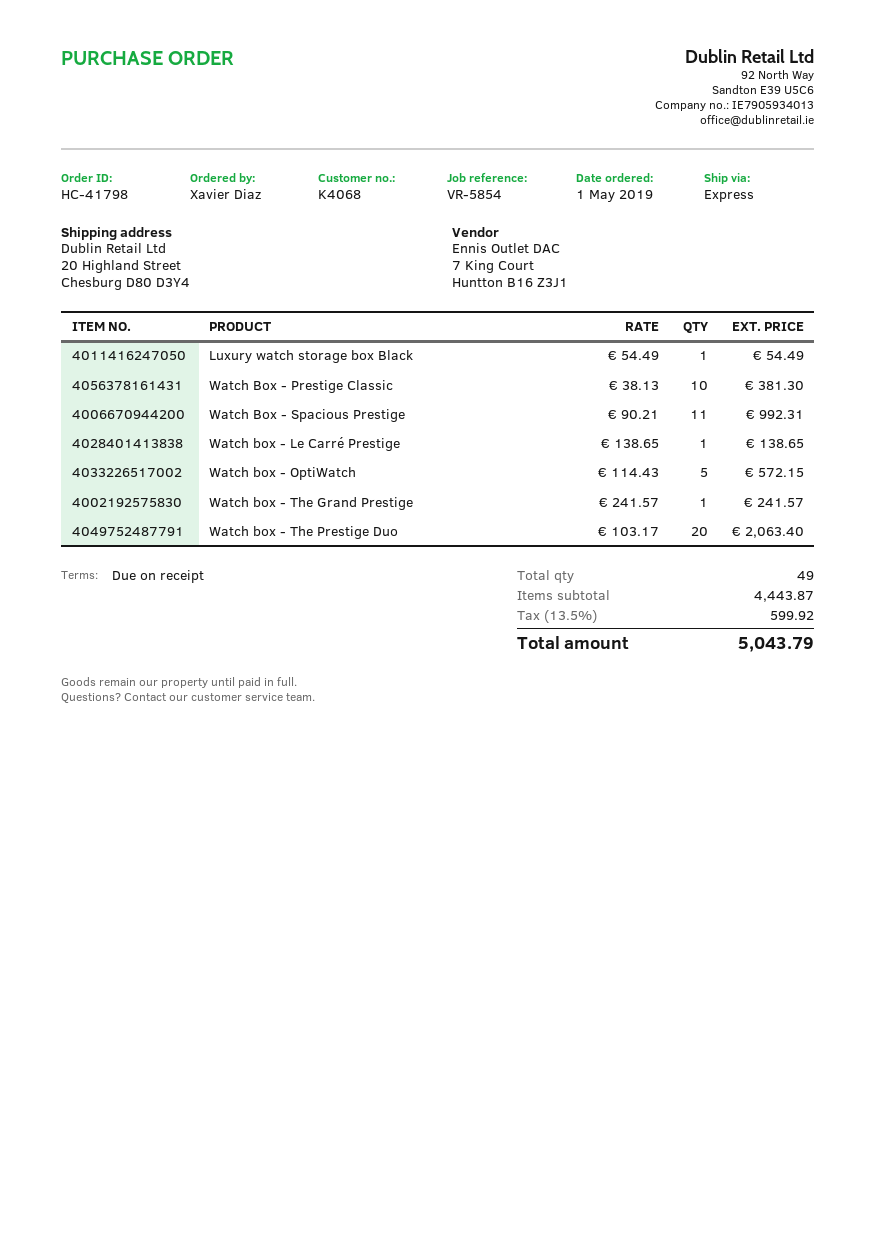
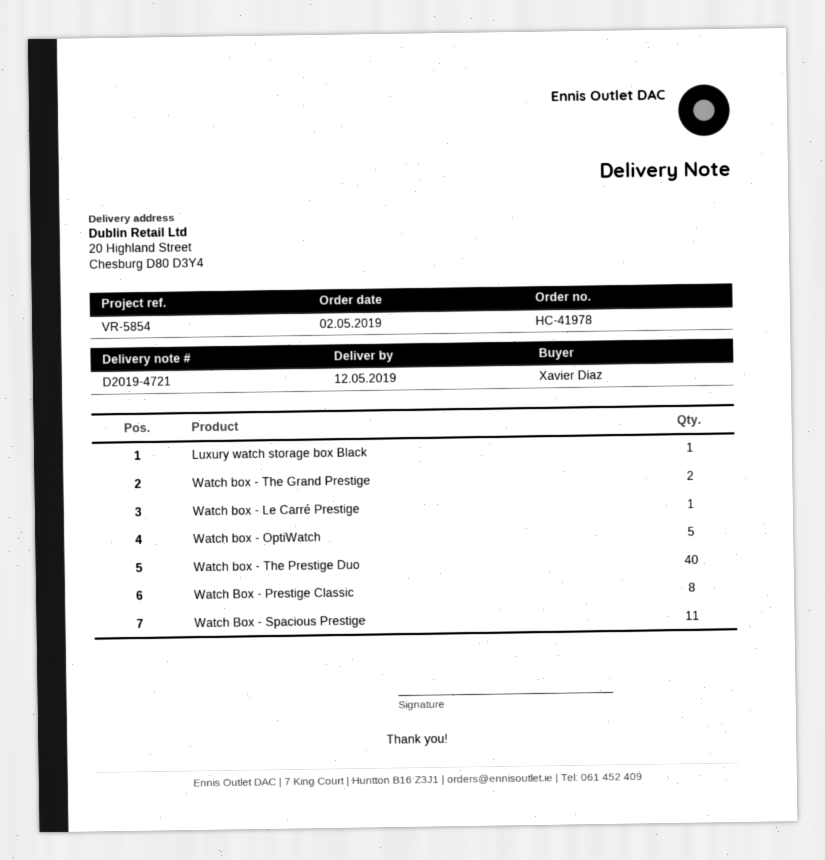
order number: HC-41798 -> HC-41978
order date: 2019-05-01 -> 2019-05-02
Watch Box - Prestige Classic: 10 -> 8
Watch box - The Grand Prestige: 1 -> 2
Watch box - The Prestige Duo: 20 -> 40

